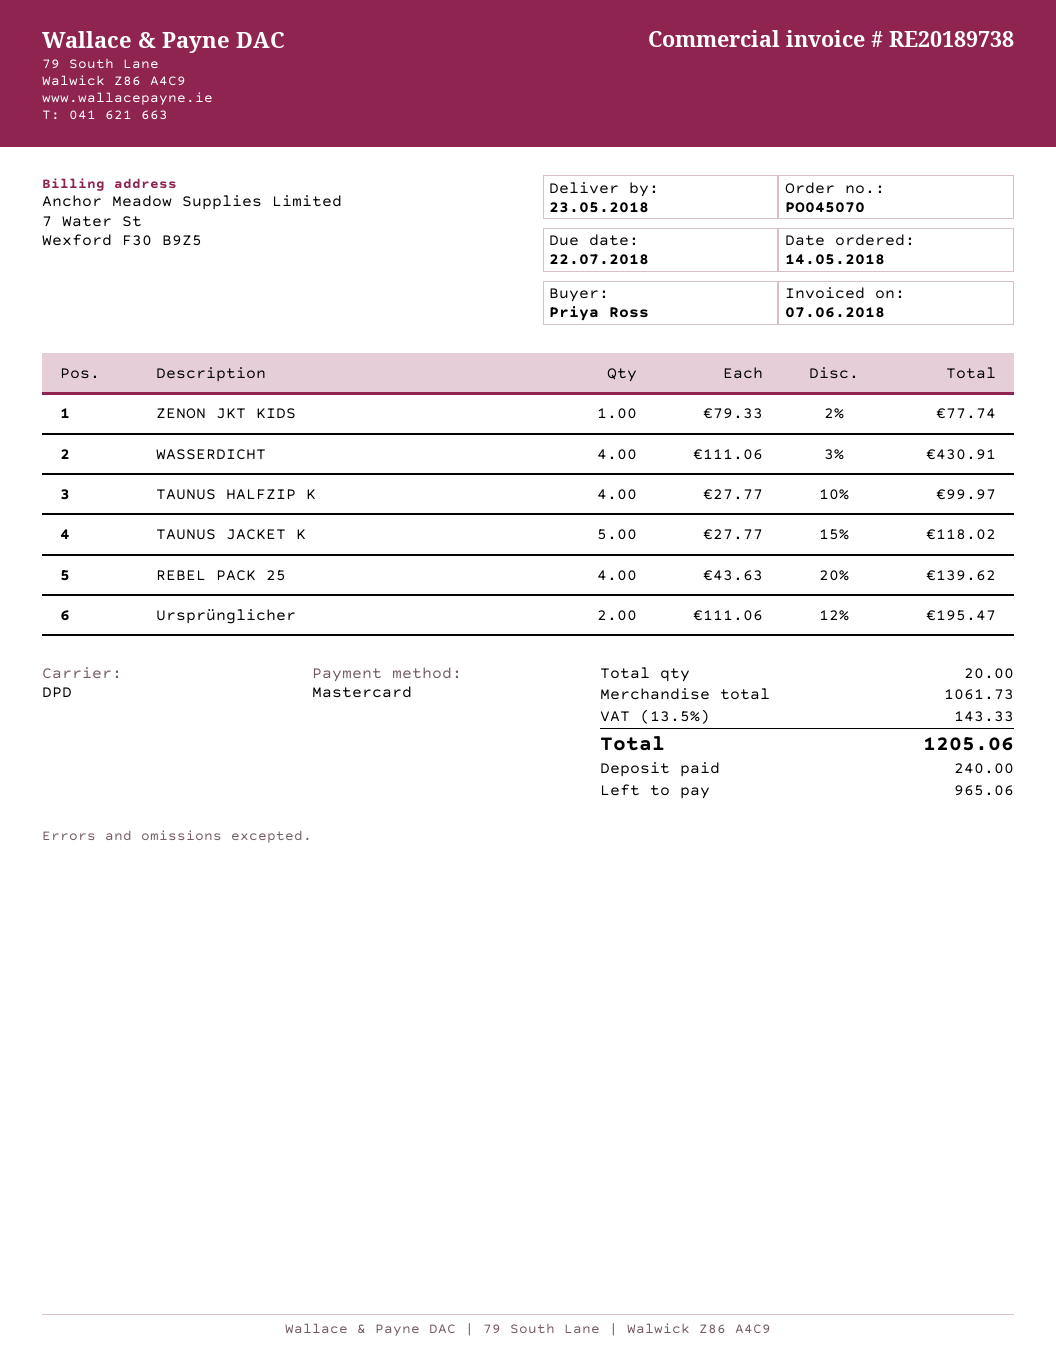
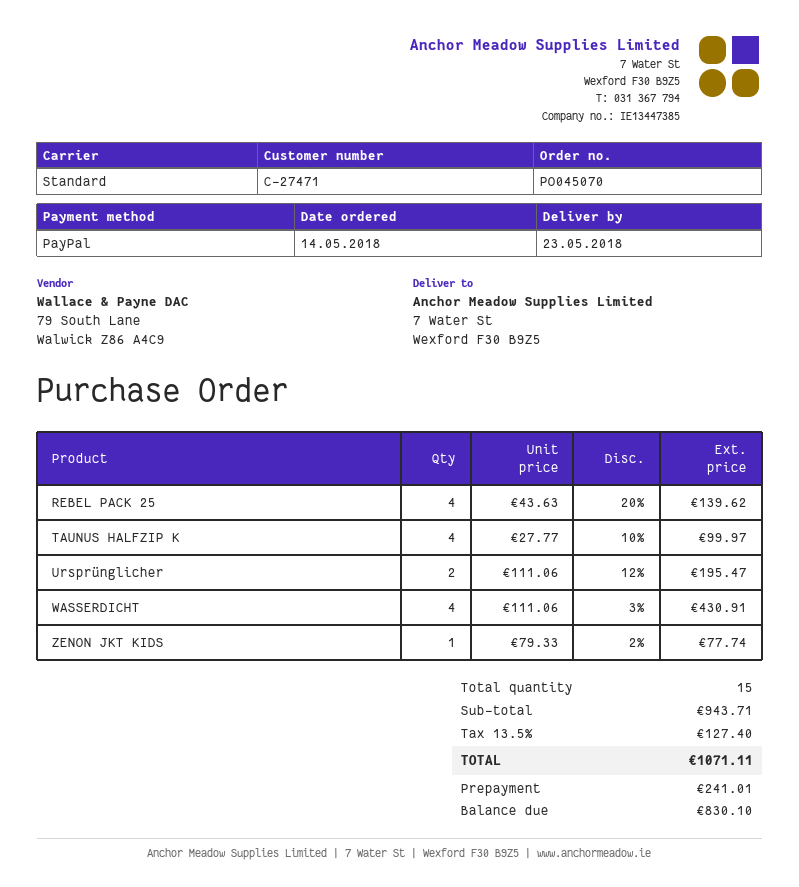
payment method: Mastercard -> PayPal
shipping method: DPD -> standard
TAUNUS JACKET K: 5 x 27.77 - 15% = 118.02 -> none
total quantity: 20 -> 15
subtotal: 1061.73 -> 943.71
tax: 13.5% = 143.33 -> 13.5% = 127.40
total: 1205.06 -> 1071.11
deposit: 240.00 -> 241.01
balance: 965.06 -> 830.10

